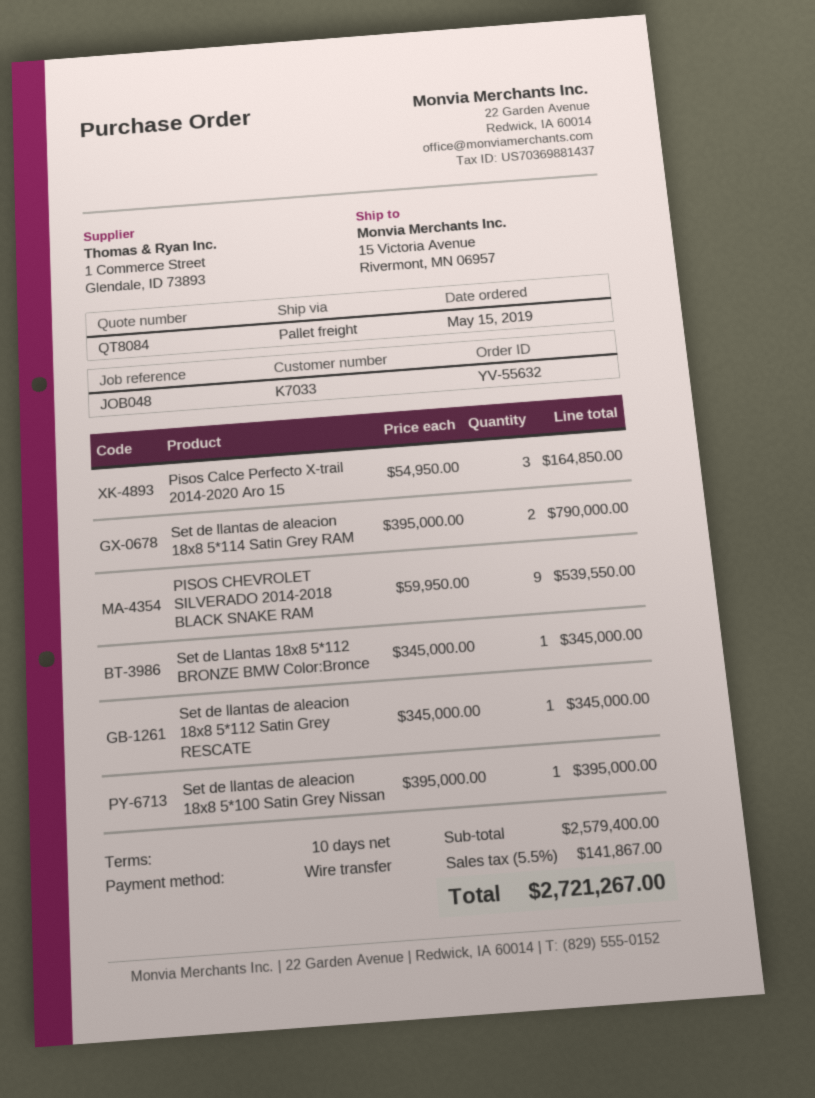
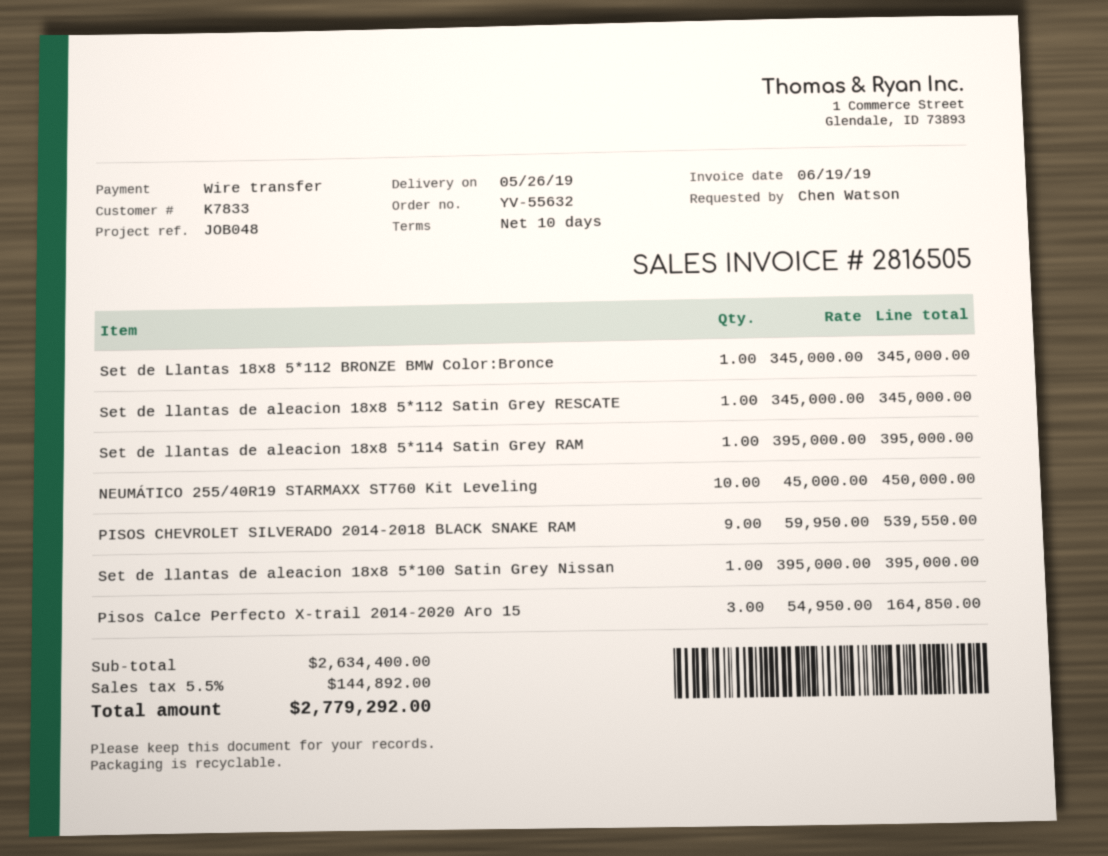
customer number: K7033 -> K7833
Set de llantas de aleacion 18x8 5*114 Satin Grey RAM: 2 x 395000.00 = 790000.00 -> 1 x 395000.00 = 395000.00
NEUMÁTICO 255/40R19 STARMAXX ST760 Kit Leveling: none -> 10 x 45000.00 = 450000.00
subtotal: 2579400.00 -> 2634400.00
tax: 5.5% = 141867.00 -> 5.5% = 144892.00
total: 2721267.00 -> 2779292.00

